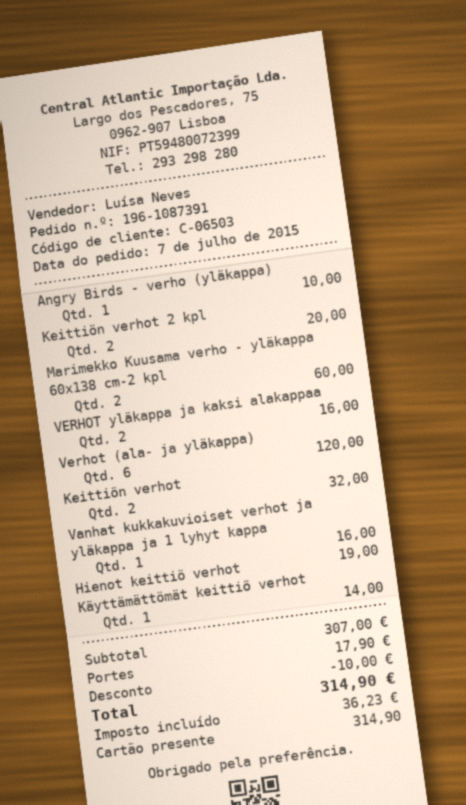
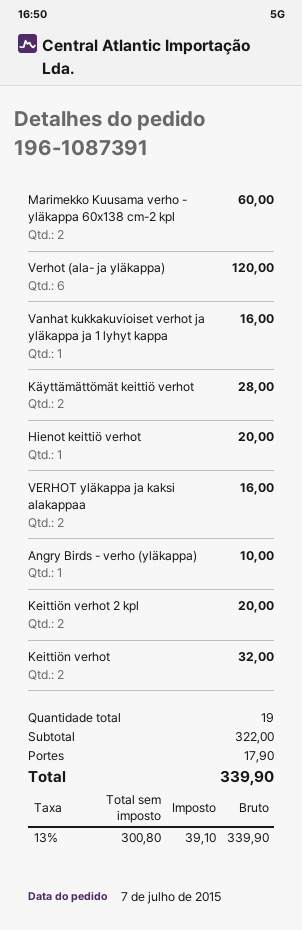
Hienot keittiö verhot: 1 for 19.00 -> 1 for 20.00
Käyttämättömät keittiö verhot: 1 for 14.00 -> 2 for 28.00
subtotal: 307.00 -> 322.00
discount: 10.00 -> none
tax: 36.23 -> 39.10
total: 314.90 -> 339.90

